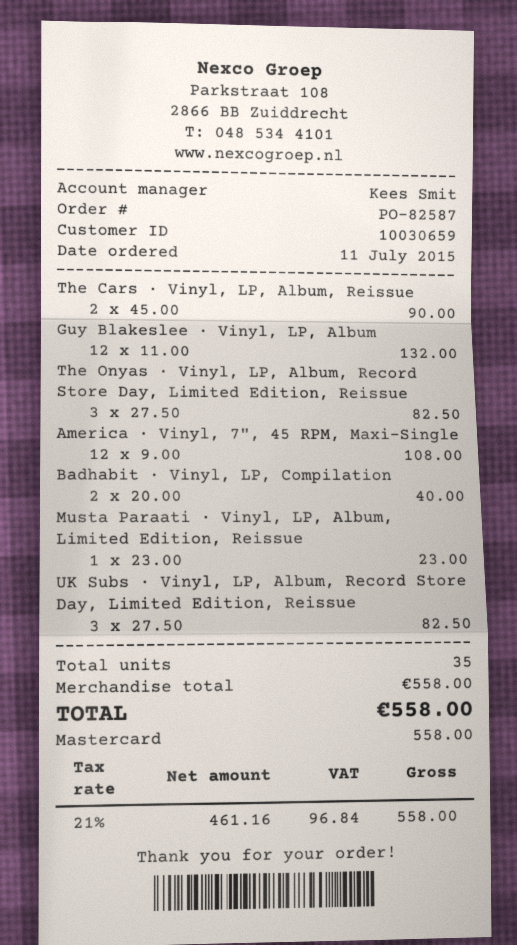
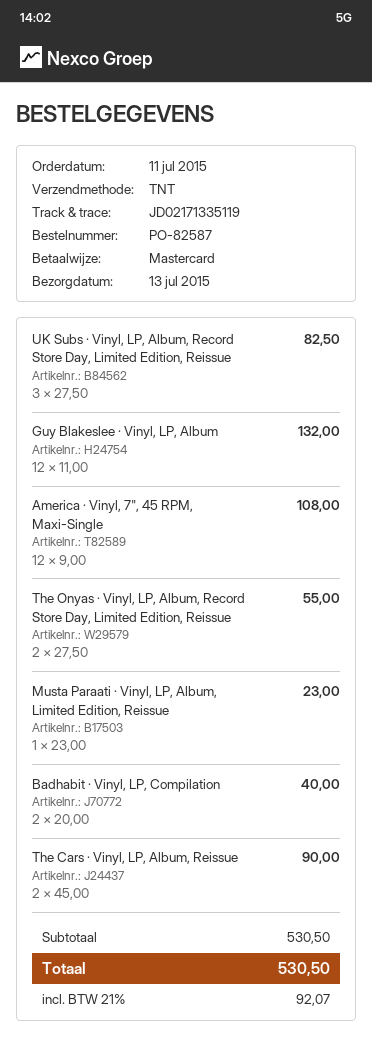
The Onyas · Vinyl, LP, Album, Record Store Day, Limited Edition, Reissue: 3 x 27.50 = 82.50 -> 2 x 27.50 = 55.00
subtotal: 558.00 -> 530.50
tax: 21% = 96.84 -> 21% = 92.07
total: 558.00 -> 530.50

